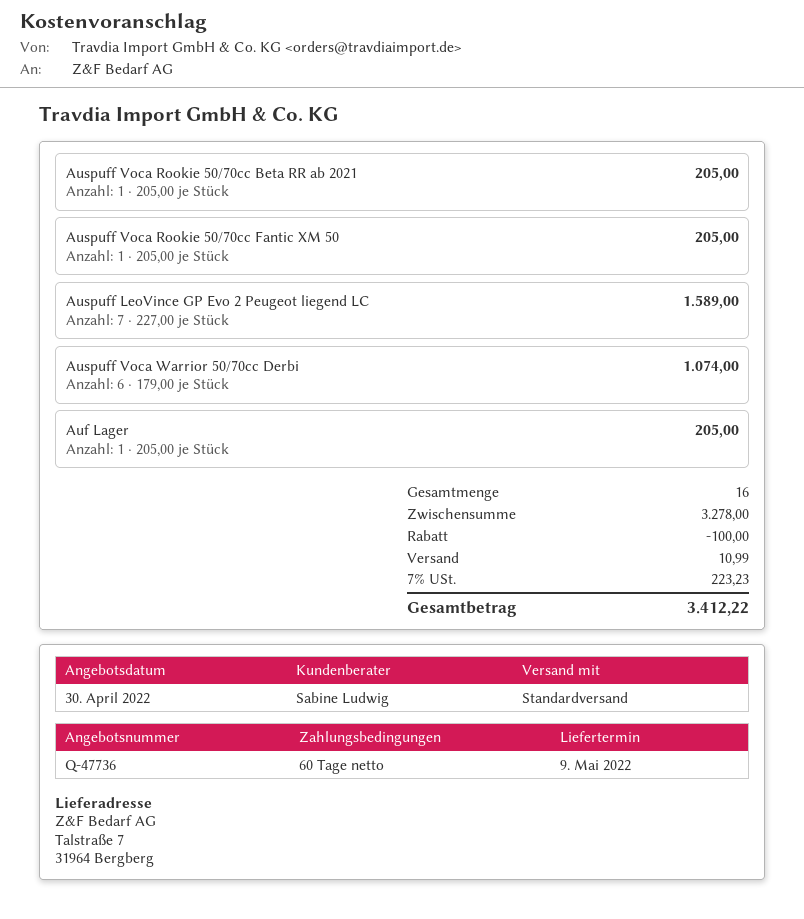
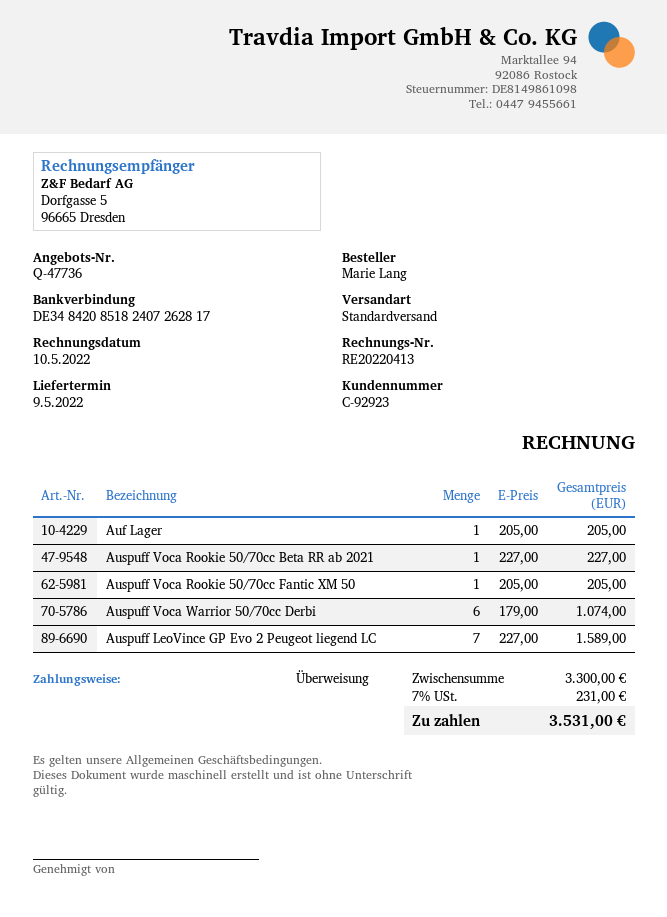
Auspuff Voca Rookie 50/70cc Beta RR ab 2021: 1 x 205.00 = 205.00 -> 1 x 227.00 = 227.00
subtotal: 3278.00 -> 3300.00
discount: 100.00 -> none
shipping: 10.99 -> none
tax: 7% = 223.23 -> 7% = 231.00
total: 3412.22 -> 3531.00

